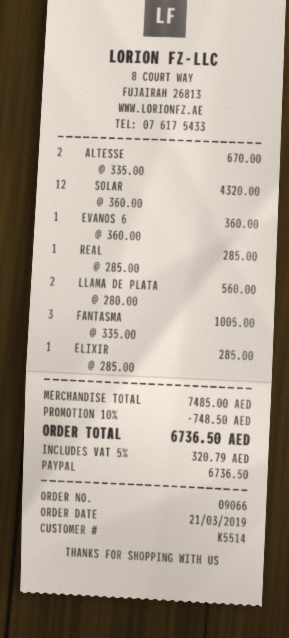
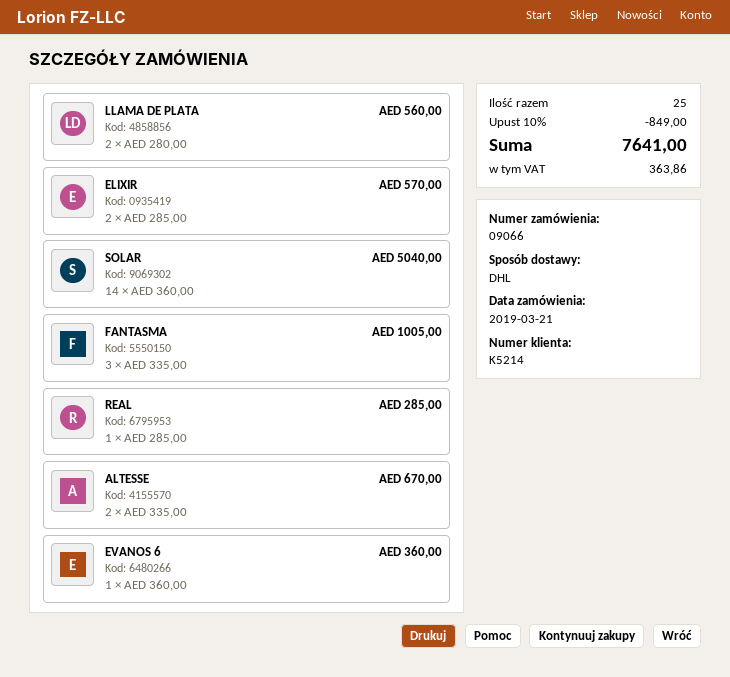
customer number: K5514 -> K5214
SOLAR: 12 x 360.00 = 4320.00 -> 14 x 360.00 = 5040.00
ELIXIR: 1 x 285.00 = 285.00 -> 2 x 285.00 = 570.00
discount: 10% = 748.50 -> 10% = 849.00
tax: 320.79 -> 363.86
total: 6736.50 -> 7641.00

